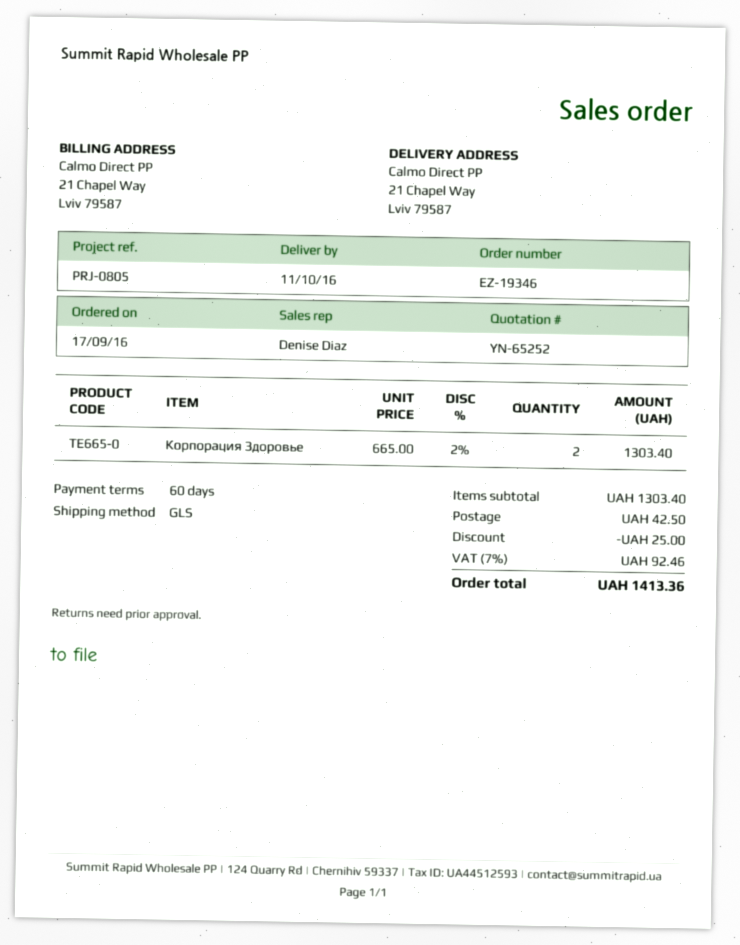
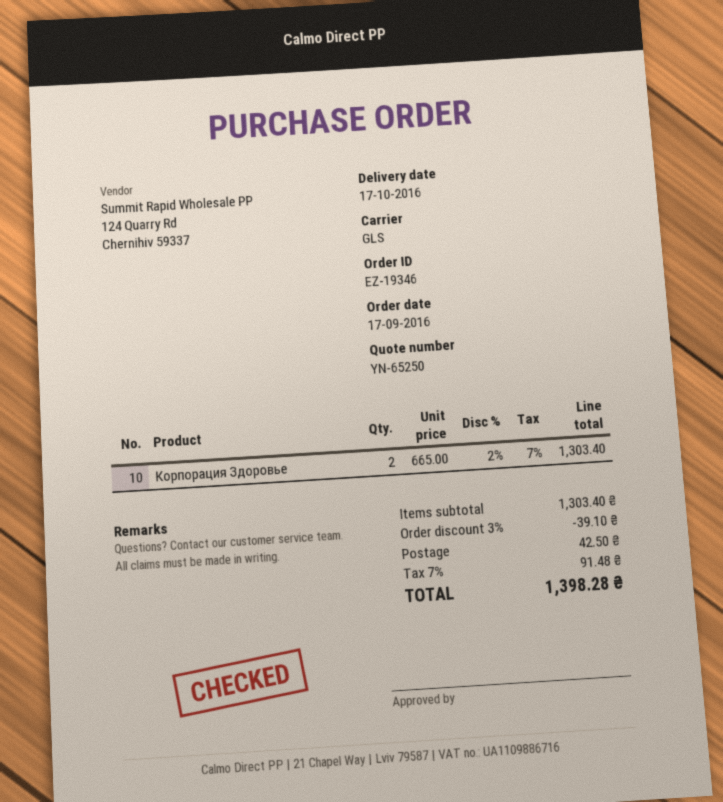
quote number: YN-65252 -> YN-65250
delivery date: 2016-10-11 -> 2016-10-17
discount: 25.00 -> 39.10
tax: 7% = 92.46 -> 7% = 91.48
total: 1413.36 -> 1398.28

